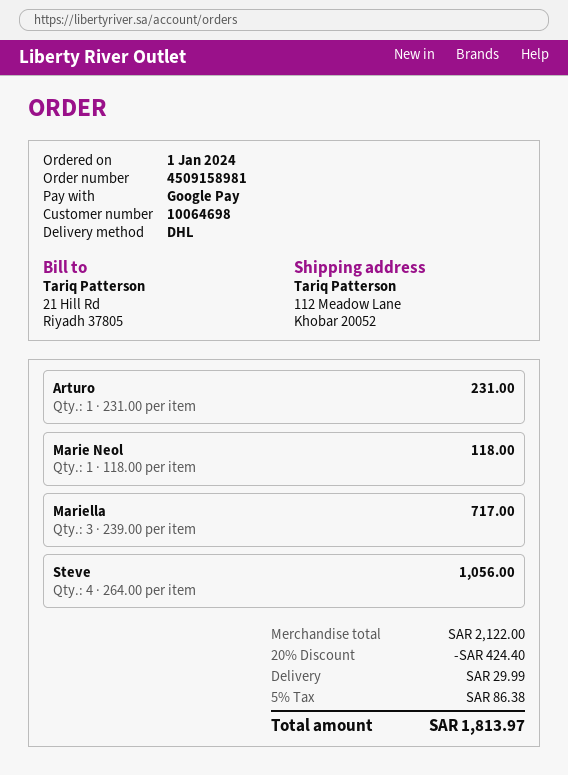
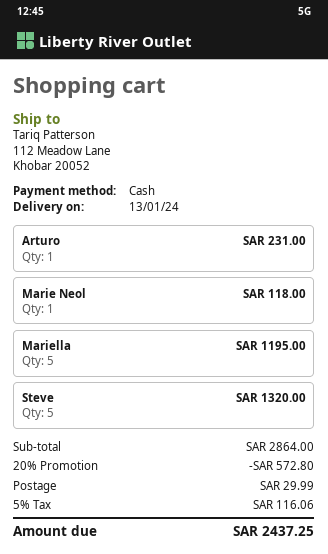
payment method: Google Pay -> cash
Mariella: 3 for 717.00 -> 5 for 1195.00
Steve: 4 for 1056.00 -> 5 for 1320.00
subtotal: 2122.00 -> 2864.00
discount: 20% = 424.40 -> 20% = 572.80
tax: 5% = 86.38 -> 5% = 116.06
total: 1813.97 -> 2437.25

